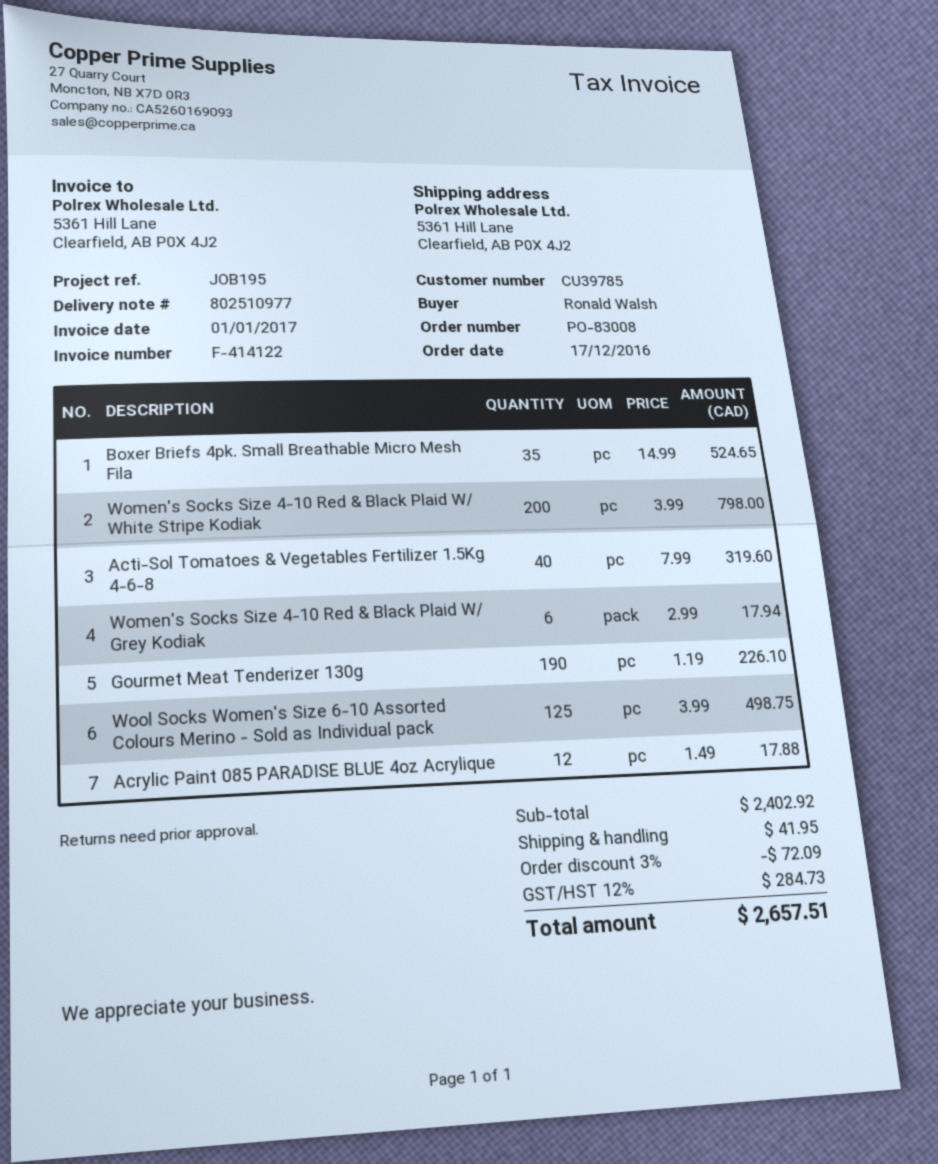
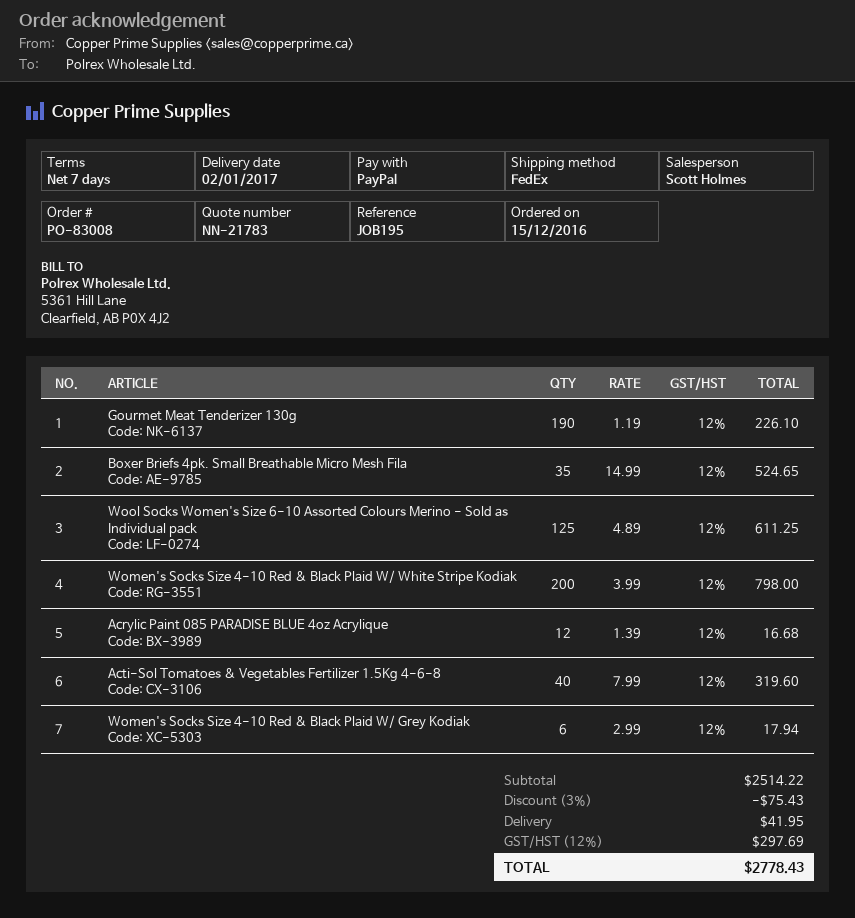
order date: 2016-12-17 -> 2016-12-15
Wool Socks Women's Size 6-10 Assorted Colours Merino - Sold as Individual pack: 125 x 3.99 = 498.75 -> 125 x 4.89 = 611.25
Acrylic Paint 085 PARADISE BLUE 4oz Acrylique: 12 x 1.49 = 17.88 -> 12 x 1.39 = 16.68
subtotal: 2402.92 -> 2514.22
discount: 3% = 72.09 -> 3% = 75.43
tax: 12% = 284.73 -> 12% = 297.69
total: 2657.51 -> 2778.43

